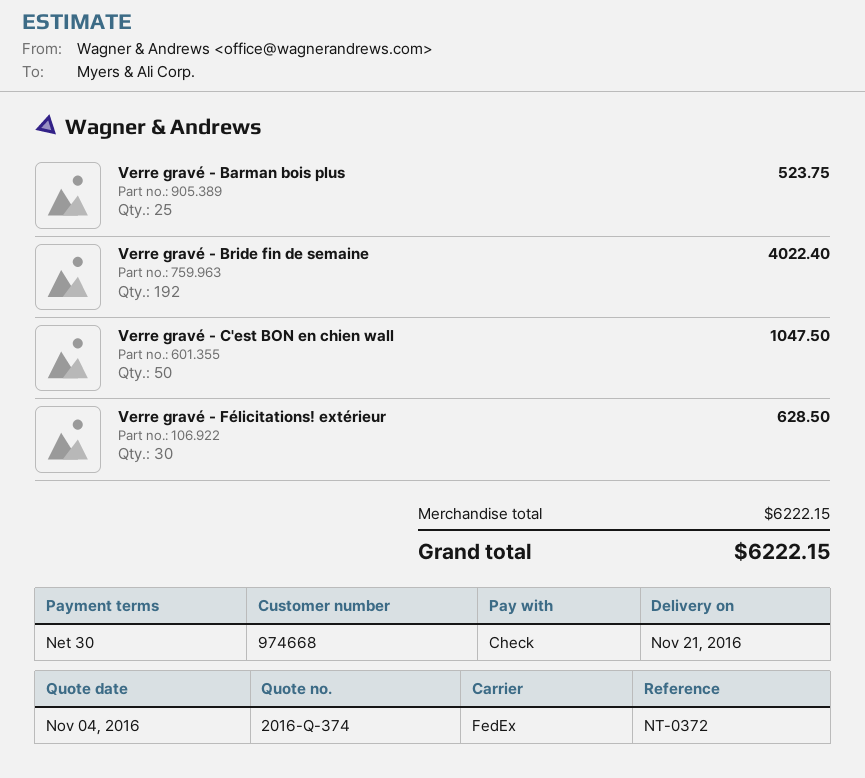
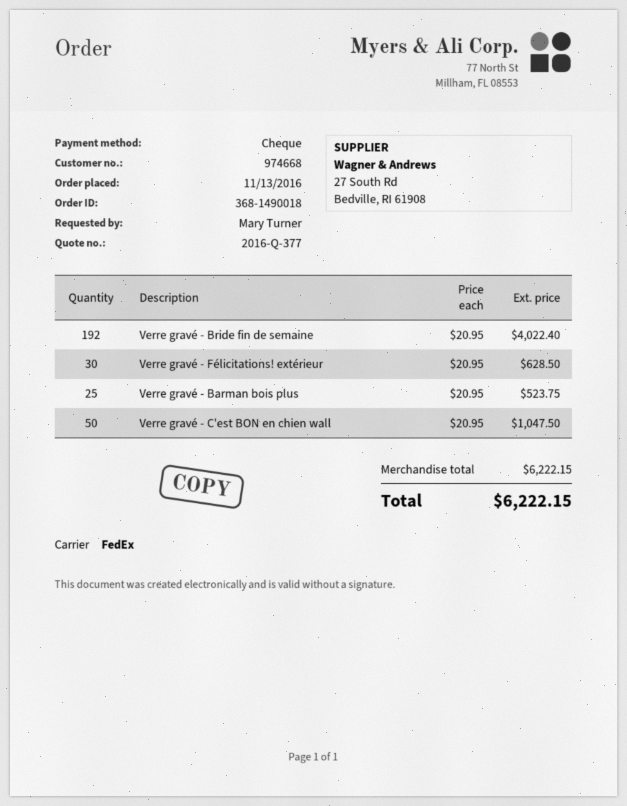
quote number: 2016-Q-374 -> 2016-Q-377

